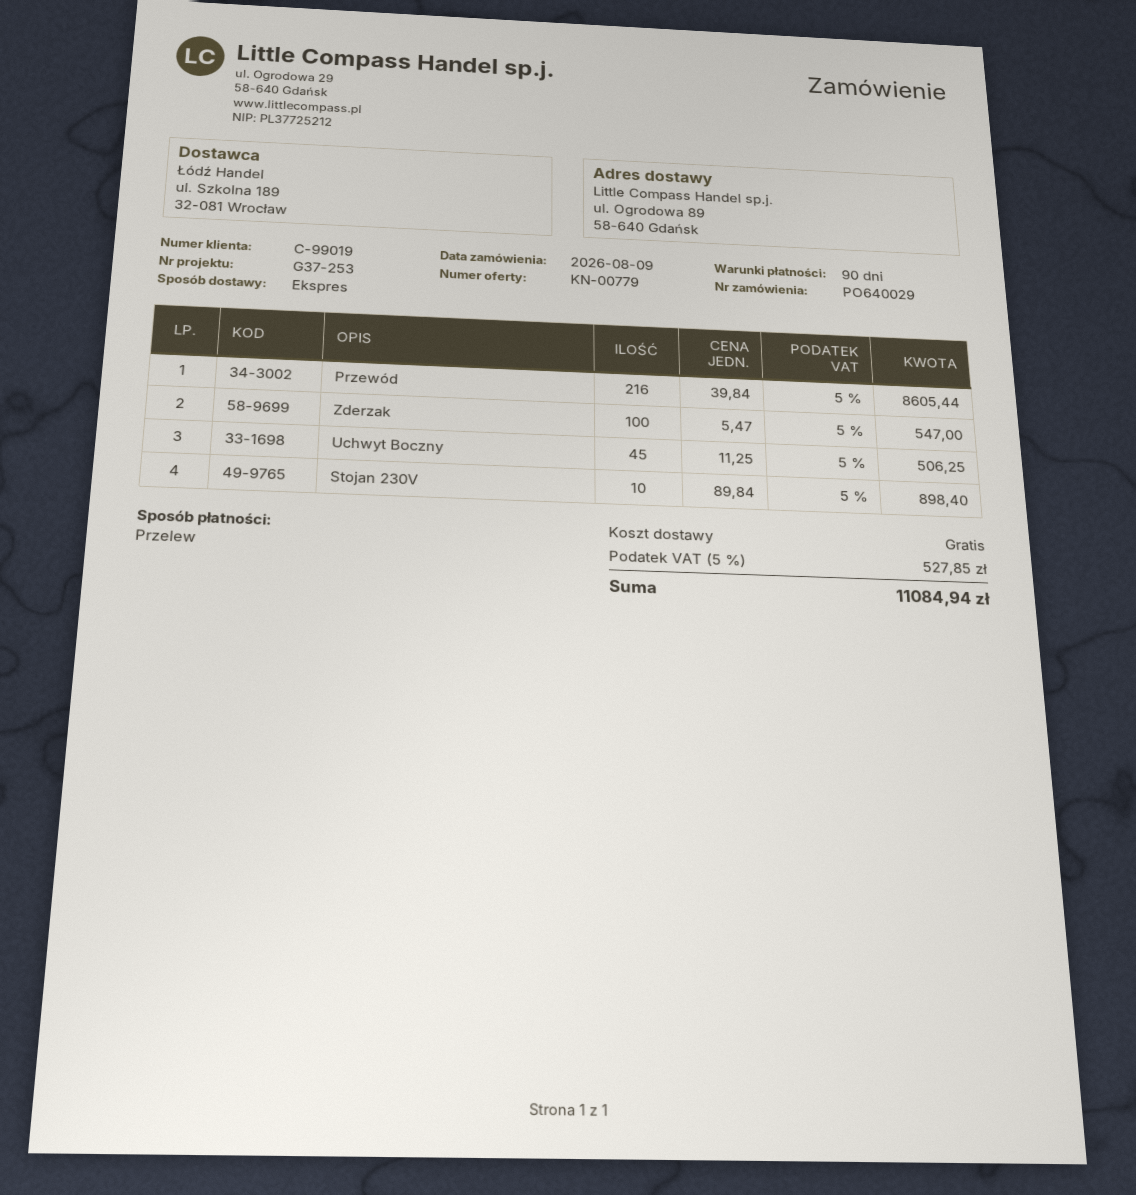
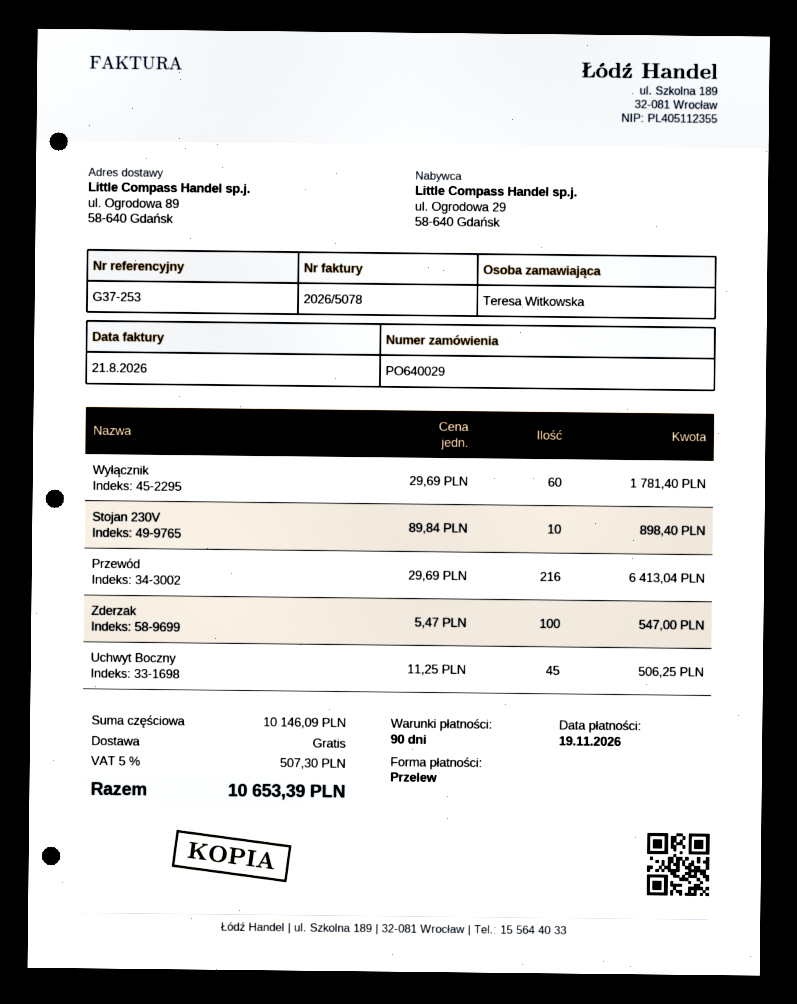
Przewód: 216 x 39.84 = 8605.44 -> 216 x 29.69 = 6413.04
Wyłącznik: none -> 60 x 29.69 = 1781.40
tax: 5% = 527.85 -> 5% = 507.30
total: 11084.94 -> 10653.39

